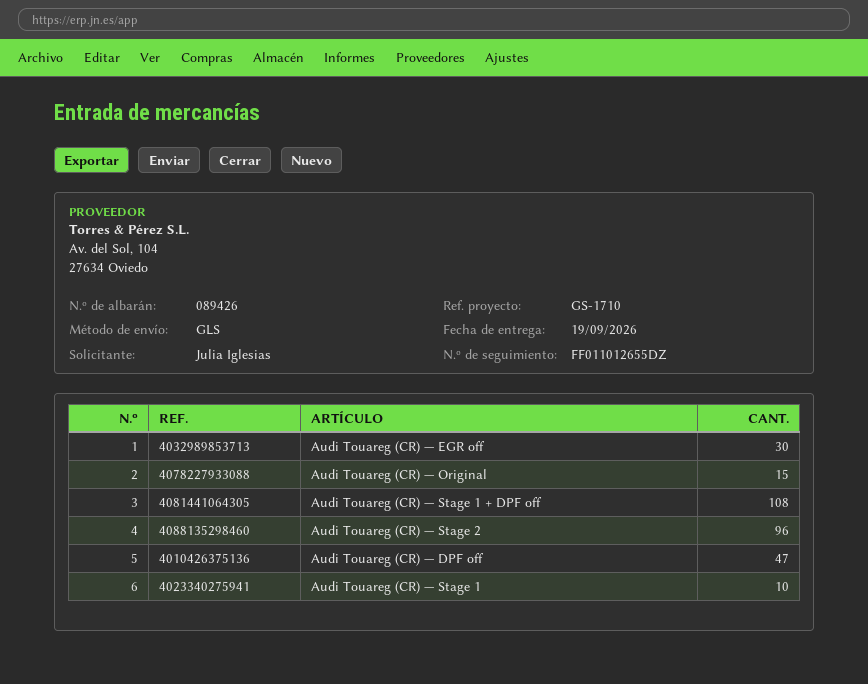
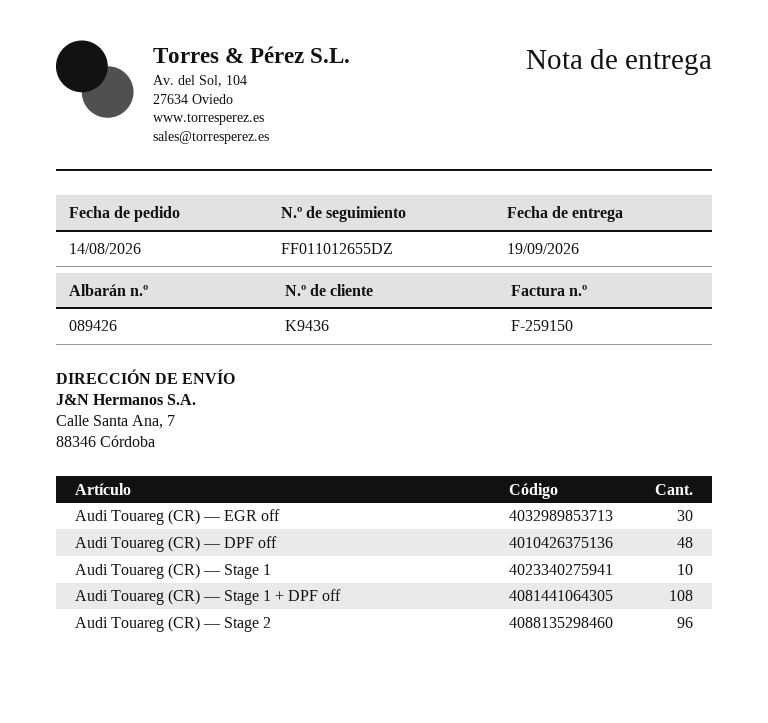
Audi Touareg (CR) — Original: 15 -> none
Audi Touareg (CR) — DPF off: 47 -> 48

